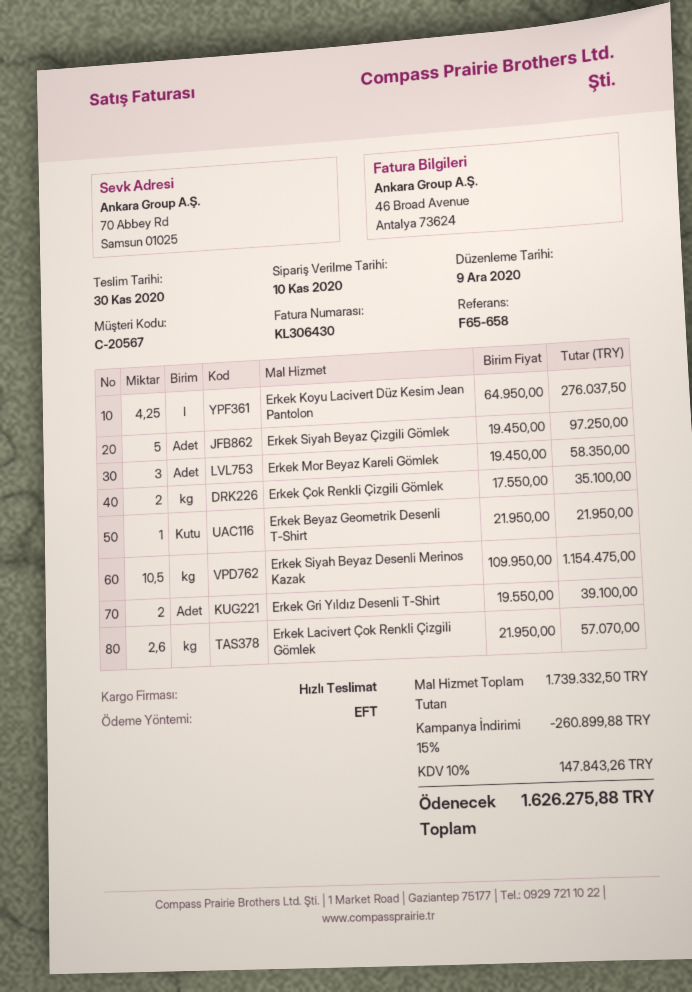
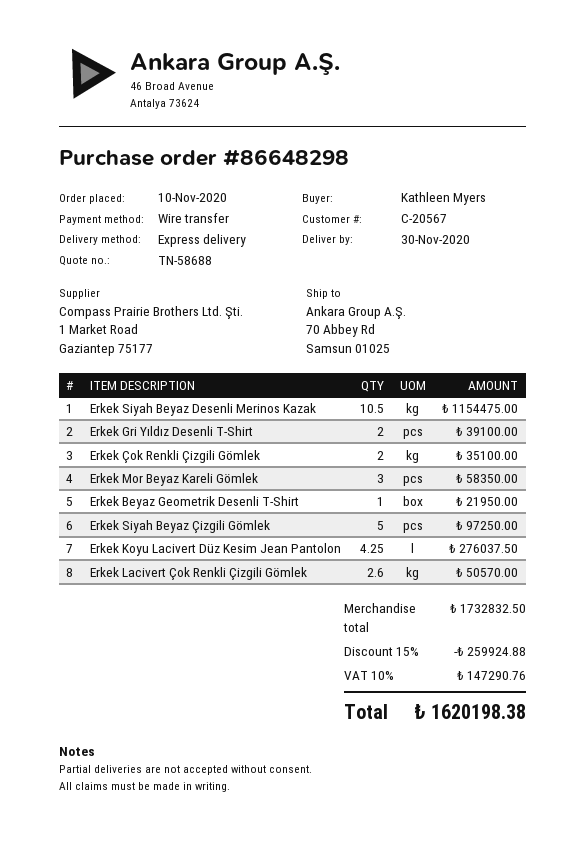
Erkek Lacivert Çok Renkli Çizgili Gömlek: 2.6 for 57070.00 -> 2.6 for 50570.00
subtotal: 1739332.50 -> 1732832.50
discount: 15% = 260899.88 -> 15% = 259924.88
tax: 10% = 147843.26 -> 10% = 147290.76
total: 1626275.88 -> 1620198.38

